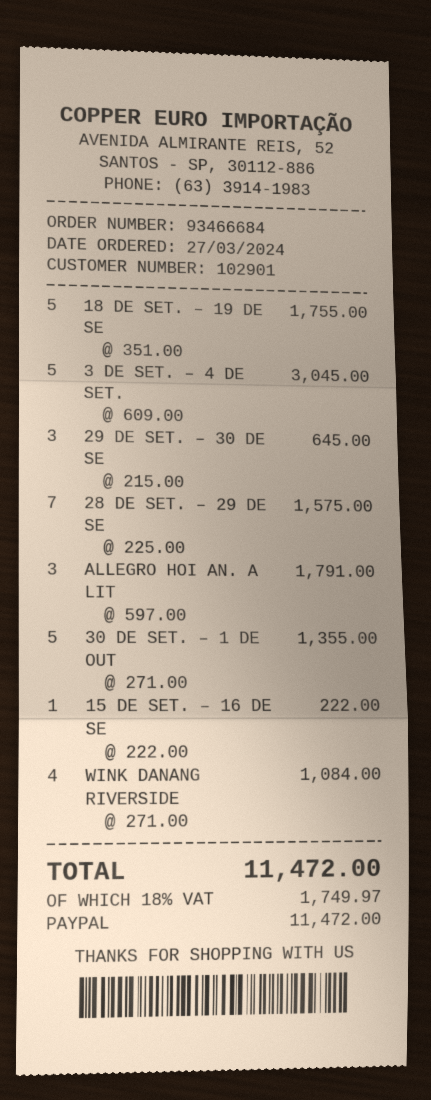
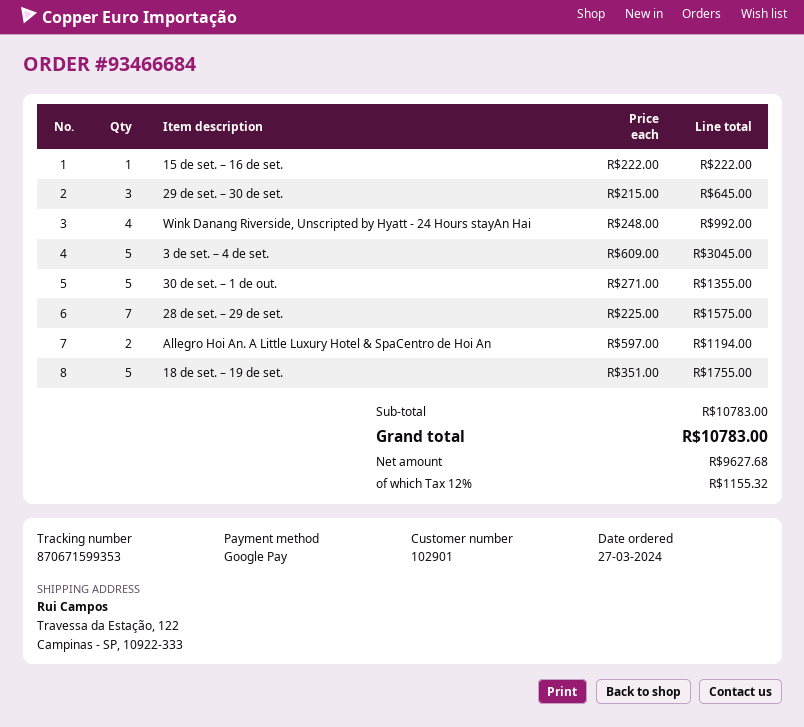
payment method: PayPal -> Google Pay
ALLEGRO HOI AN. A LIT: 3 x 597.00 = 1791.00 -> 2 x 597.00 = 1194.00
WINK DANANG RIVERSIDE: 4 x 271.00 = 1084.00 -> 4 x 248.00 = 992.00
tax: 18% = 1749.97 -> 12% = 1155.32
total: 11472.00 -> 10783.00

